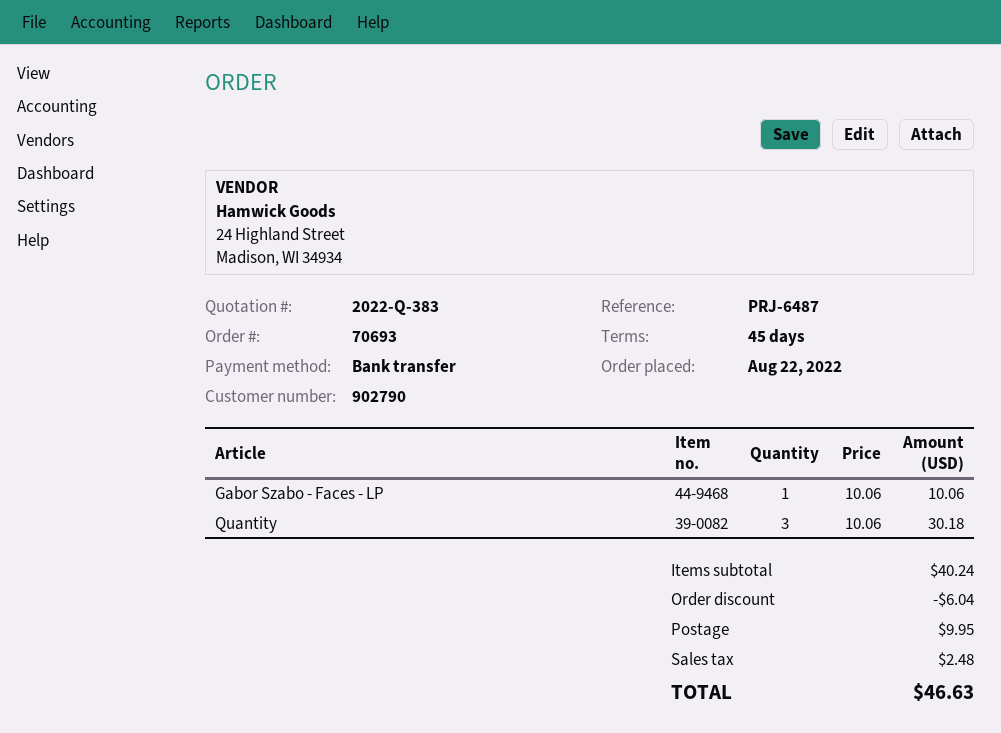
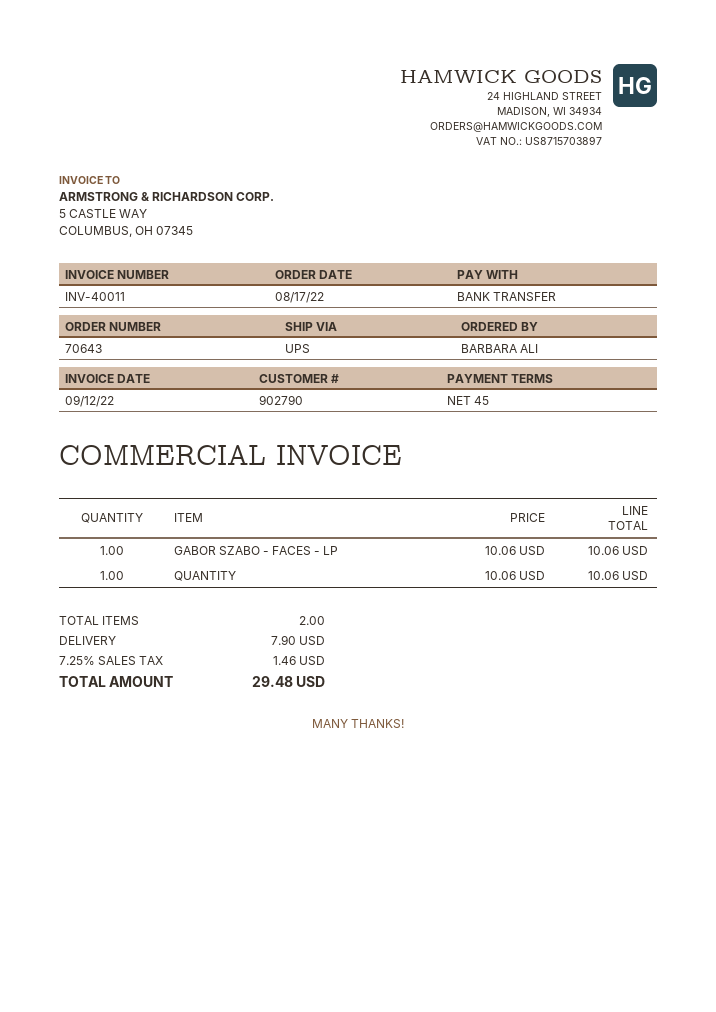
order number: 70693 -> 70643
order date: 2022-08-22 -> 2022-08-17
Quantity: 3 x 10.06 = 30.18 -> 1 x 10.06 = 10.06
discount: 6.04 -> none
shipping: 9.95 -> 7.90
tax: 2.48 -> 1.46
total: 46.63 -> 29.48

